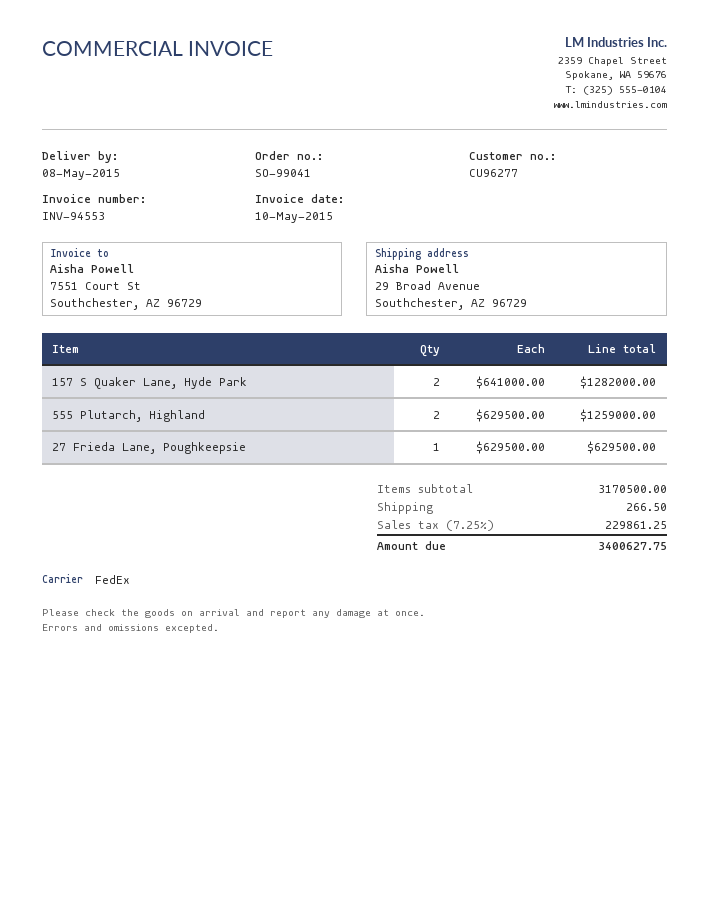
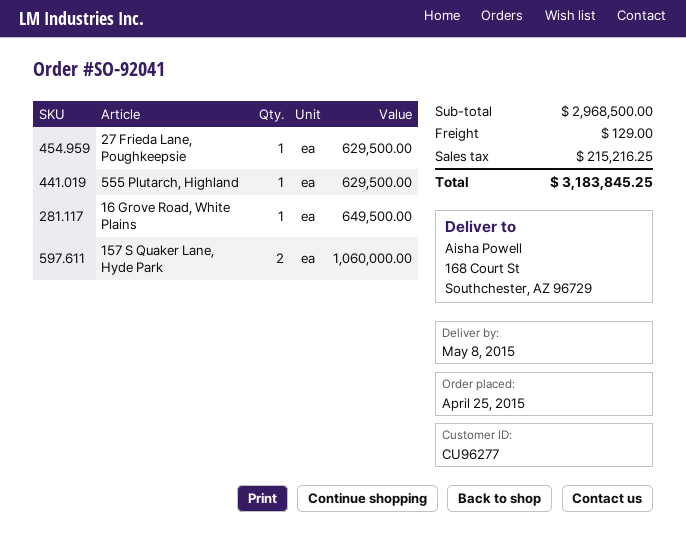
order number: SO-99041 -> SO-92041
ship to: 29 Broad Avenue, Southchester, AZ 96729 -> 168 Court St, Southchester, AZ 96729
157 S Quaker Lane, Hyde Park: 2 for 1282000.00 -> 2 for 1060000.00
555 Plutarch, Highland: 2 for 1259000.00 -> 1 for 629500.00
16 Grove Road, White Plains: none -> 1 for 649500.00
subtotal: 3170500.00 -> 2968500.00
shipping: 266.50 -> 129.00
tax: 229861.25 -> 215216.25
total: 3400627.75 -> 3183845.25

